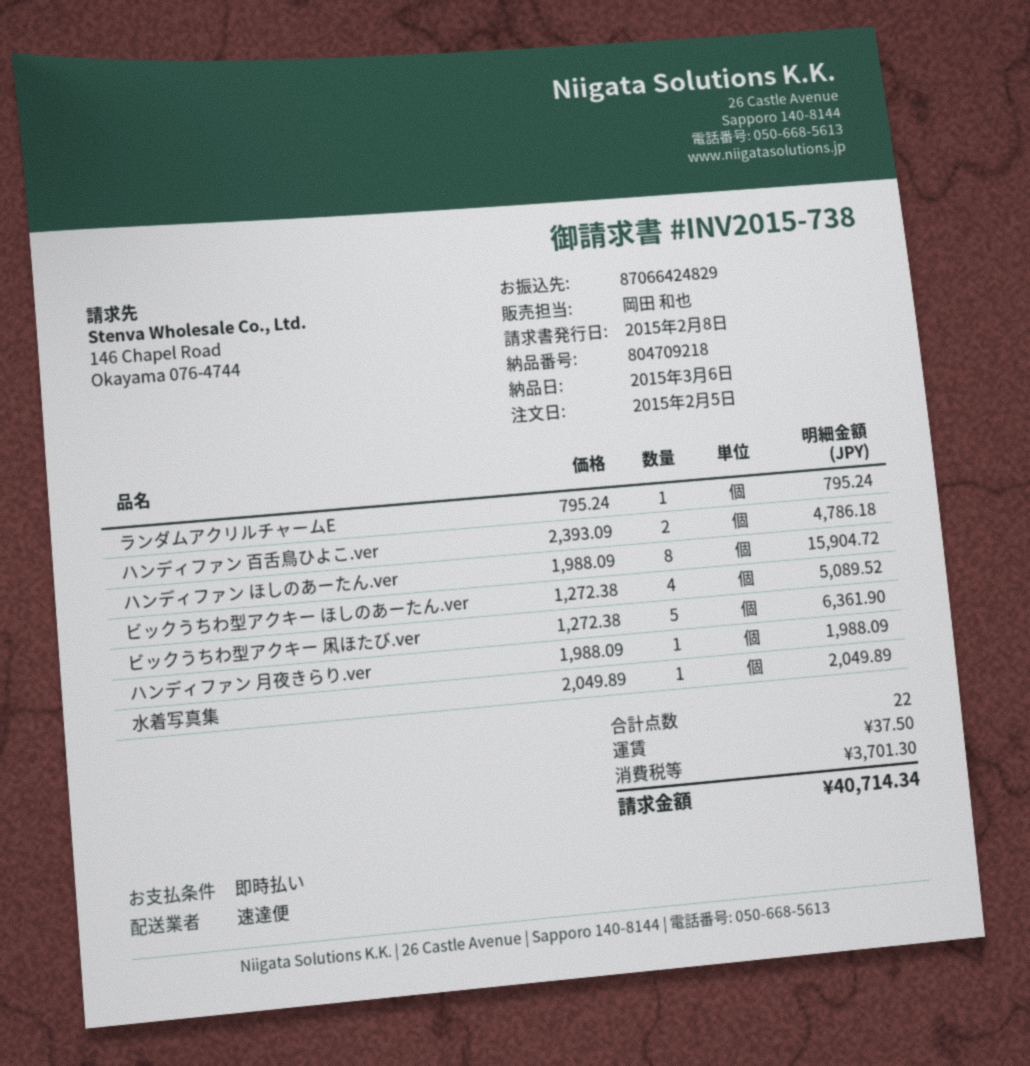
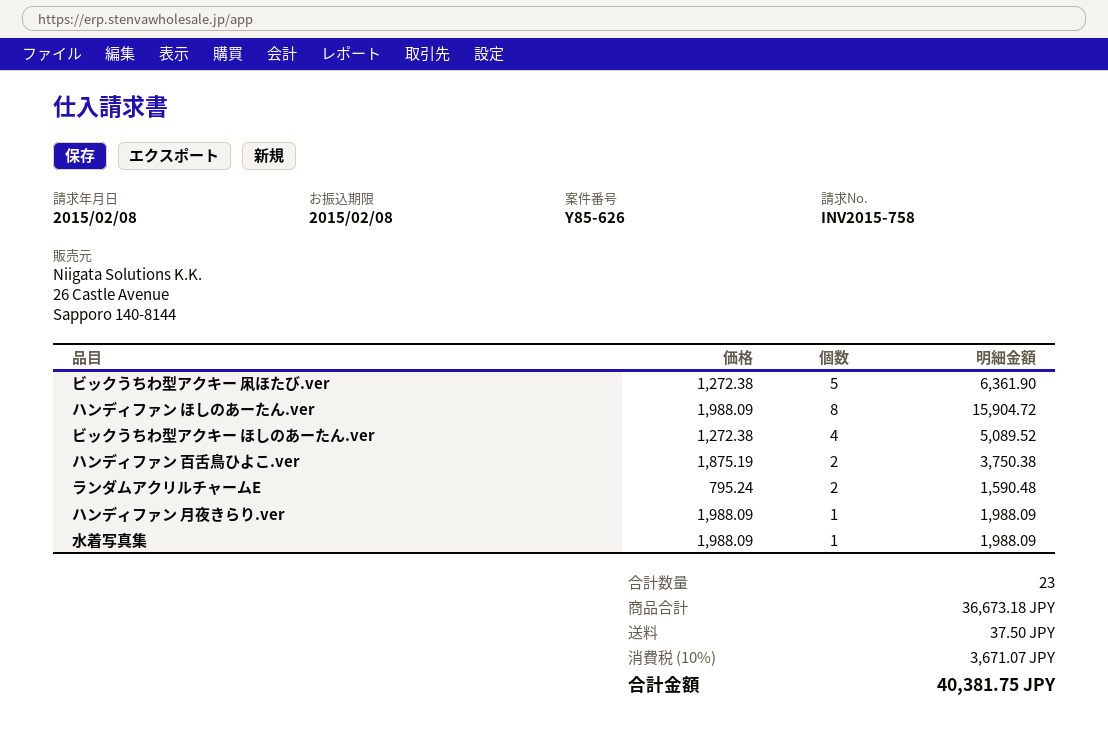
invoice number: INV2015-738 -> INV2015-758
ランダムアクリルチャームE: 1 x 795.24 = 795.24 -> 2 x 795.24 = 1590.48
ハンディファン 百舌鳥ひよこ.ver: 2 x 2393.09 = 4786.18 -> 2 x 1875.19 = 3750.38
水着写真集: 1 x 2049.89 = 2049.89 -> 1 x 1988.09 = 1988.09
total quantity: 22 -> 23
tax: 3701.30 -> 3671.07
total: 40714.34 -> 40381.75

